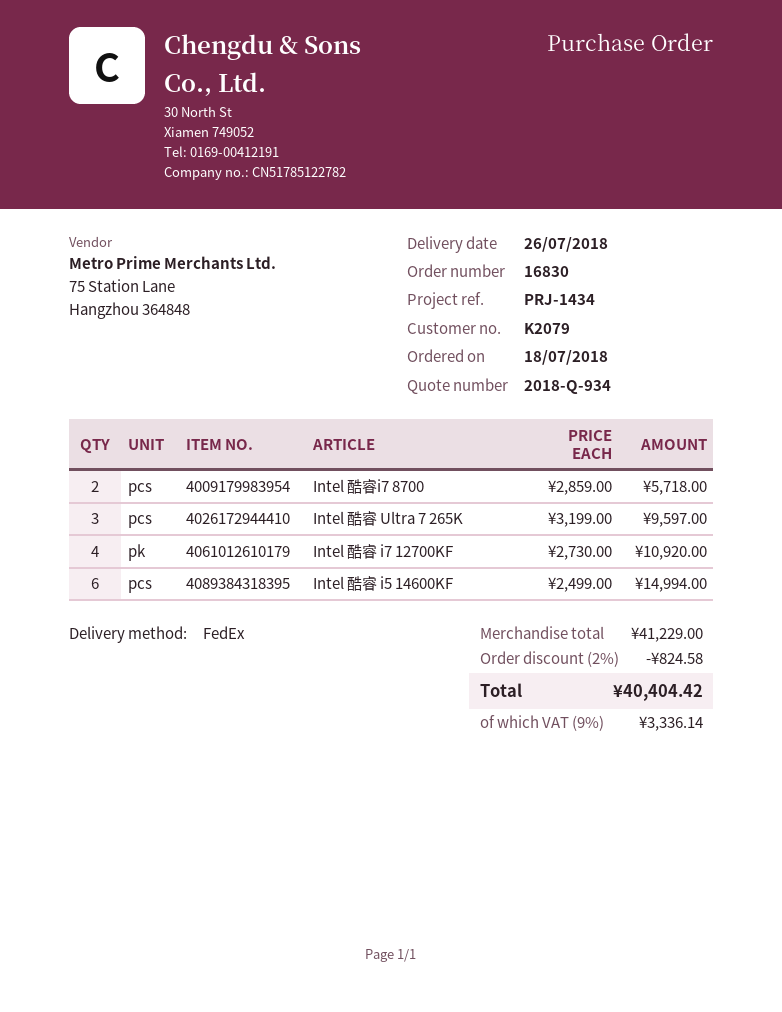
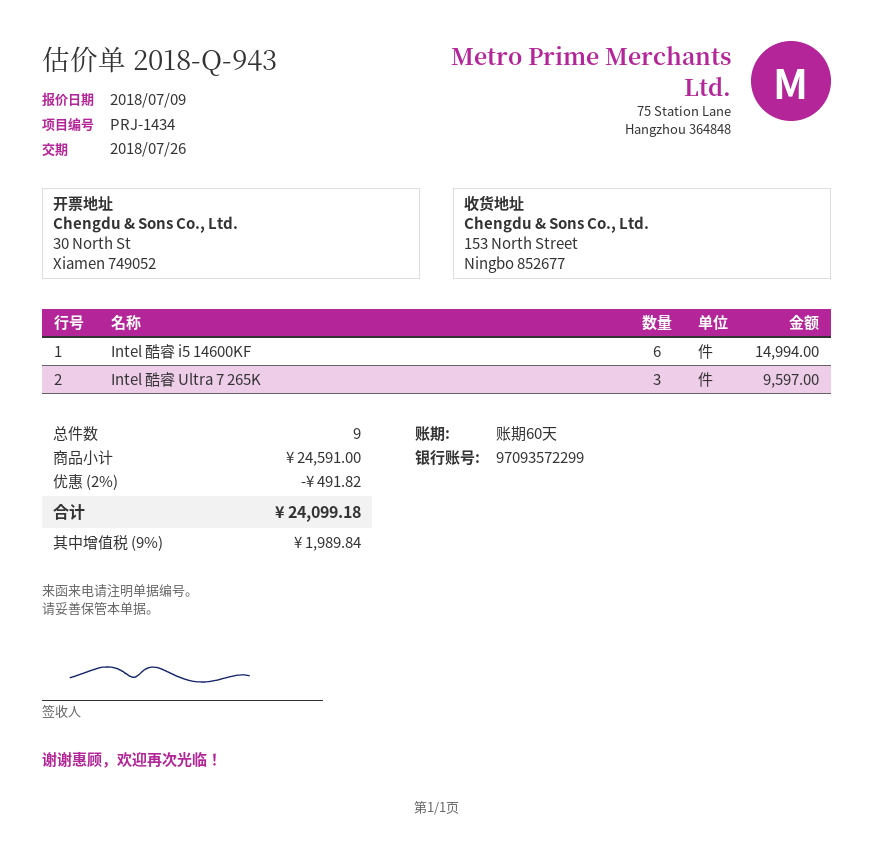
quote number: 2018-Q-934 -> 2018-Q-943
Intel 酷睿i7 8700: 2 for 5718.00 -> none
Intel 酷睿 i7 12700KF: 4 for 10920.00 -> none
subtotal: 41229.00 -> 24591.00
discount: 2% = 824.58 -> 2% = 491.82
tax: 9% = 3336.14 -> 9% = 1989.84
total: 40404.42 -> 24099.18

